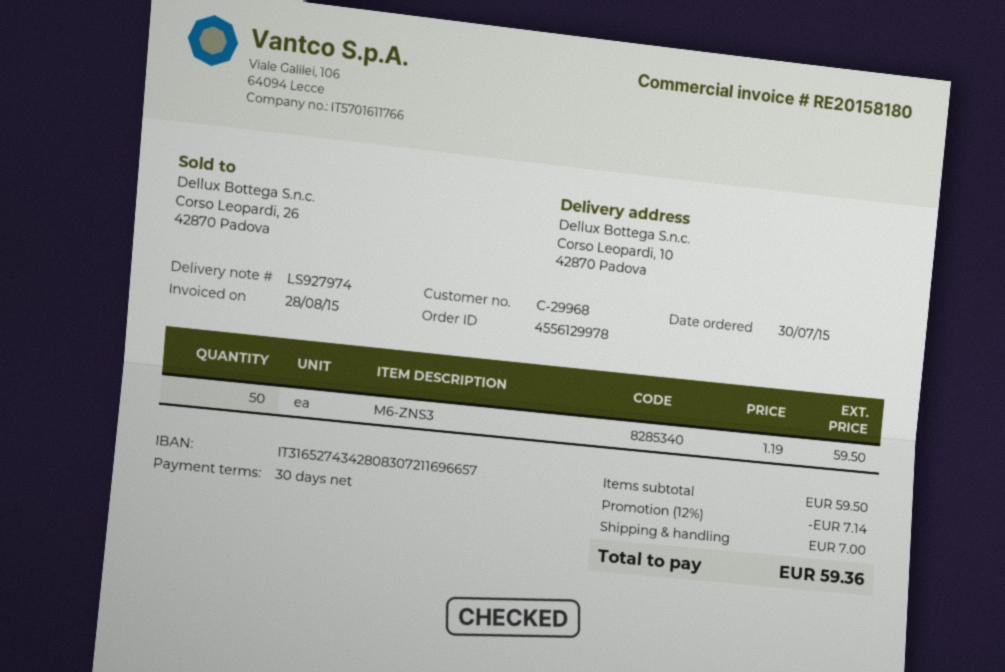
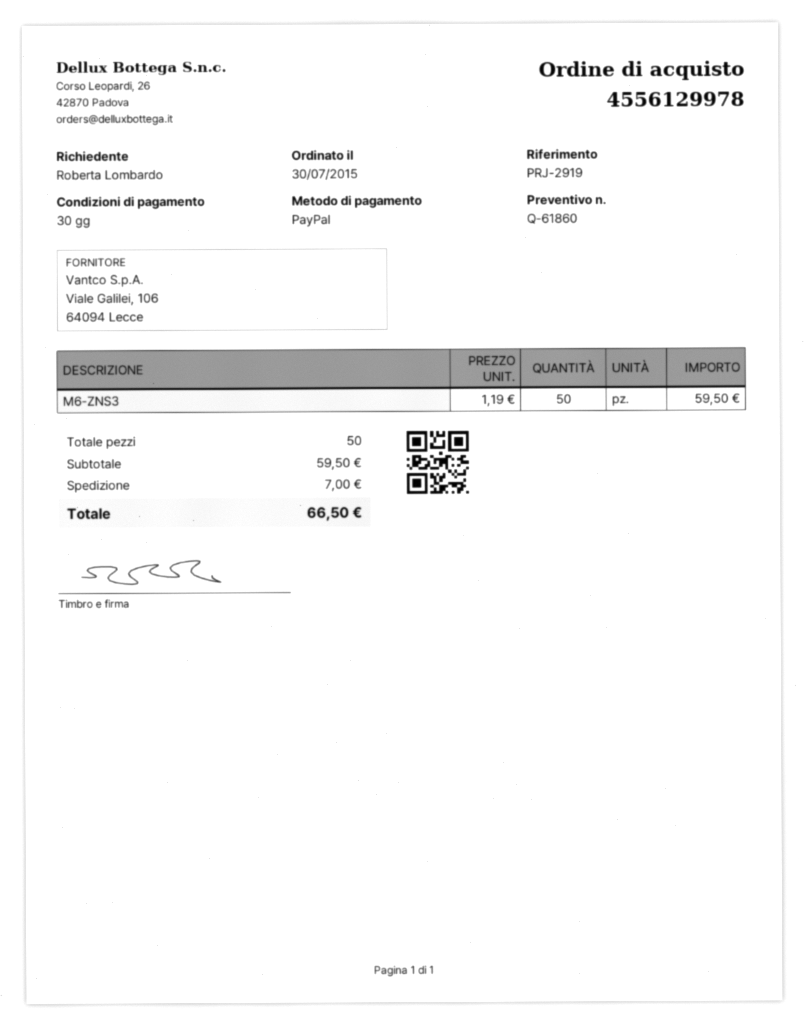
discount: 12% = 7.14 -> none
total: 59.36 -> 66.50

